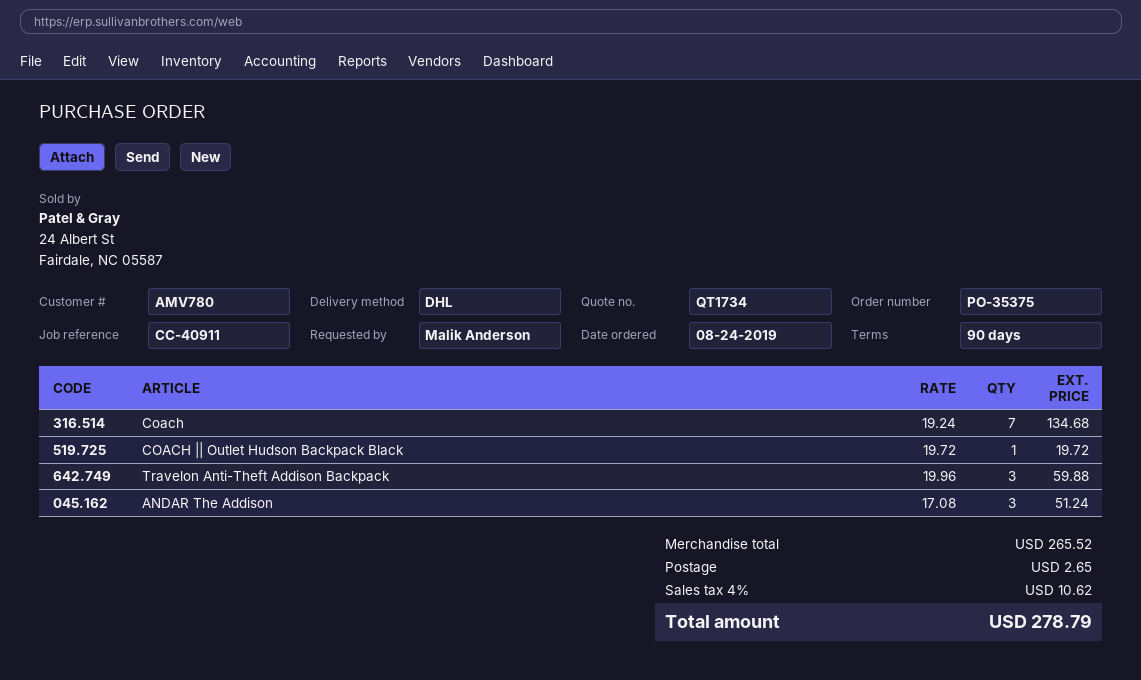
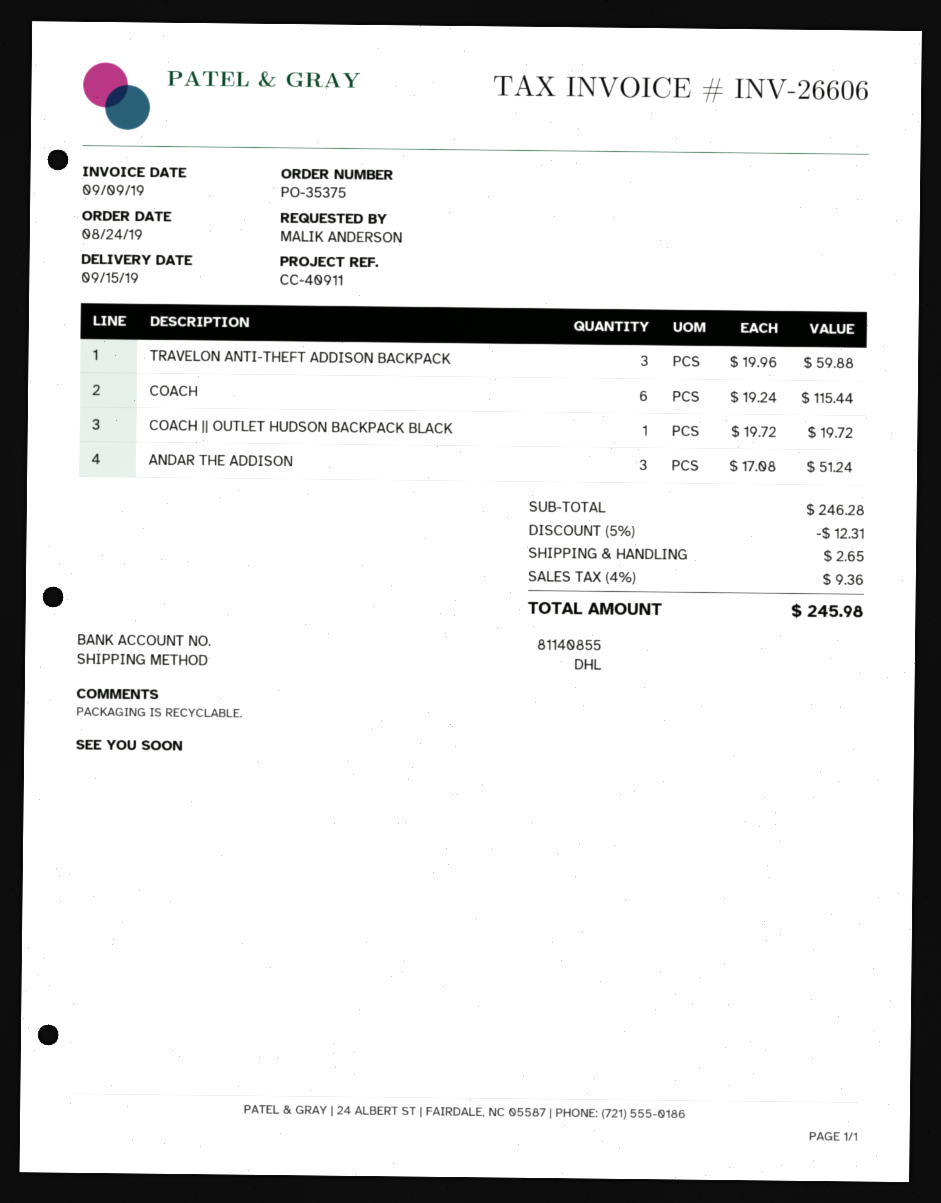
Coach: 7 x 19.24 = 134.68 -> 6 x 19.24 = 115.44
subtotal: 265.52 -> 246.28
discount: none -> 5% = 12.31
tax: 4% = 10.62 -> 4% = 9.36
total: 278.79 -> 245.98

